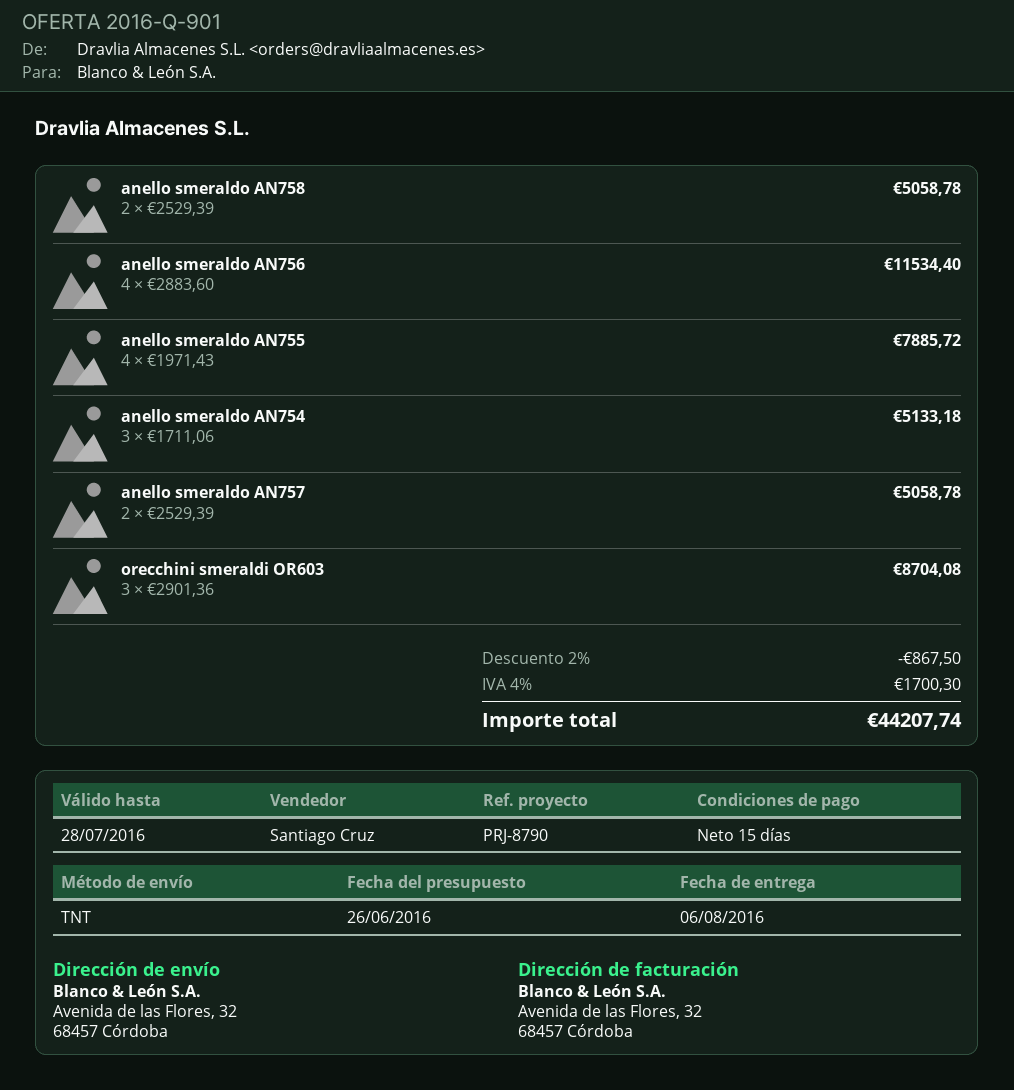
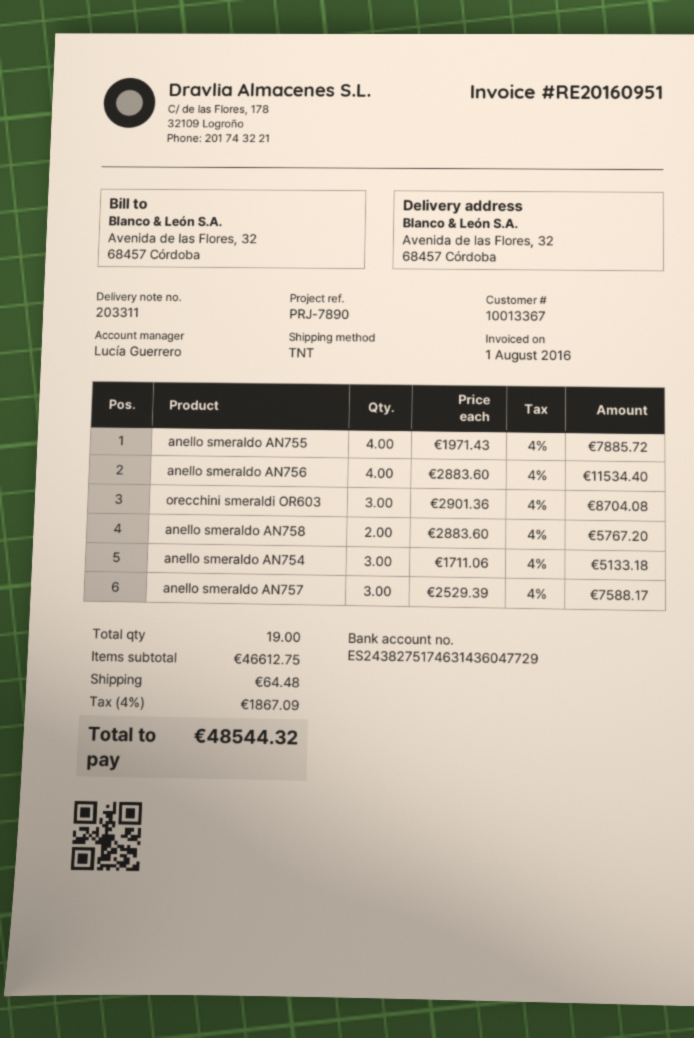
reference: PRJ-8790 -> PRJ-7890
sales rep: Santiago Cruz -> Lucía Guerrero
anello smeraldo AN758: 2 x 2529.39 = 5058.78 -> 2 x 2883.60 = 5767.20
anello smeraldo AN757: 2 x 2529.39 = 5058.78 -> 3 x 2529.39 = 7588.17
discount: 2% = 867.50 -> none
shipping: none -> 64.48
tax: 4% = 1700.30 -> 4% = 1867.09
total: 44207.74 -> 48544.32

